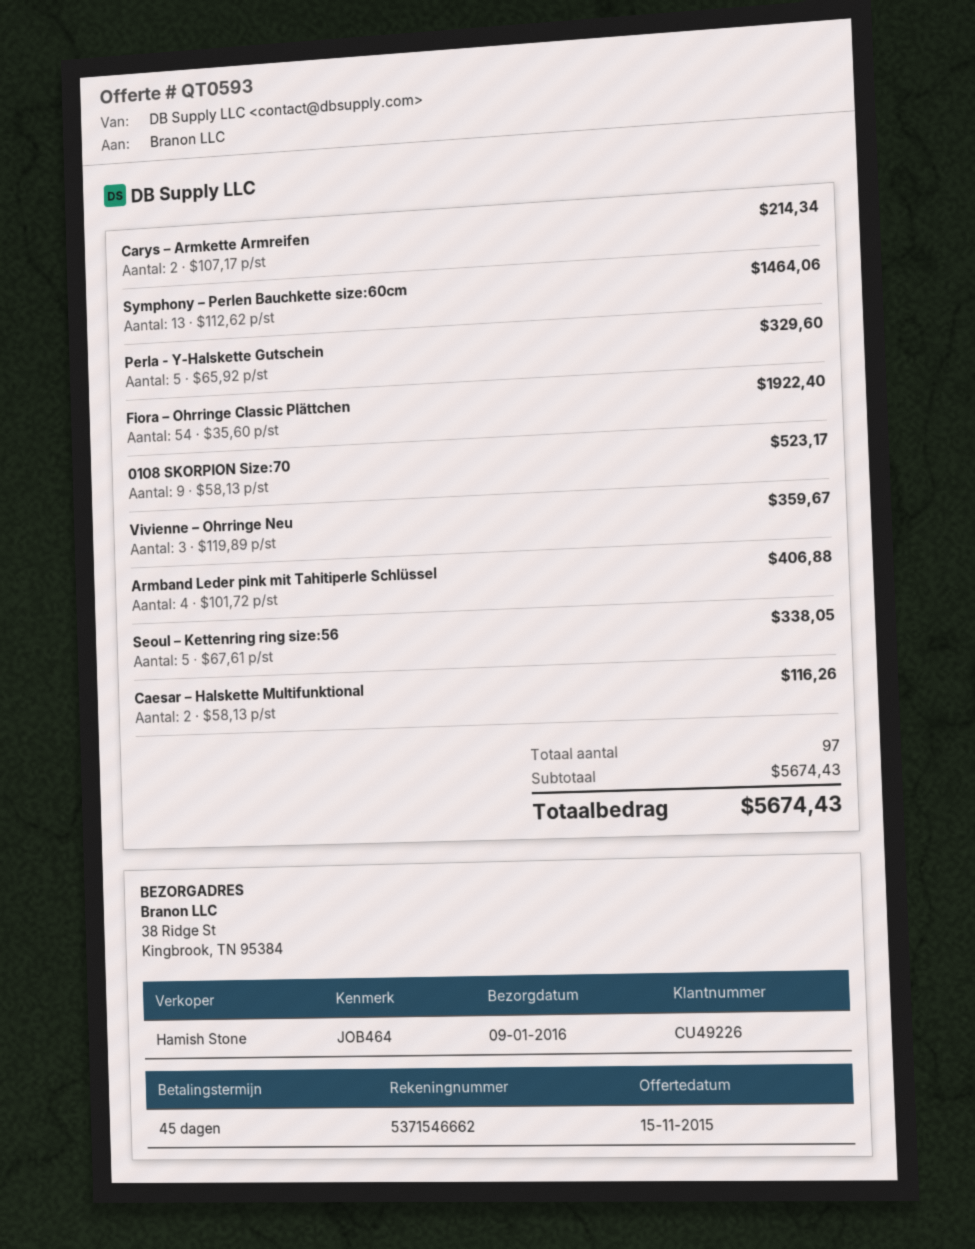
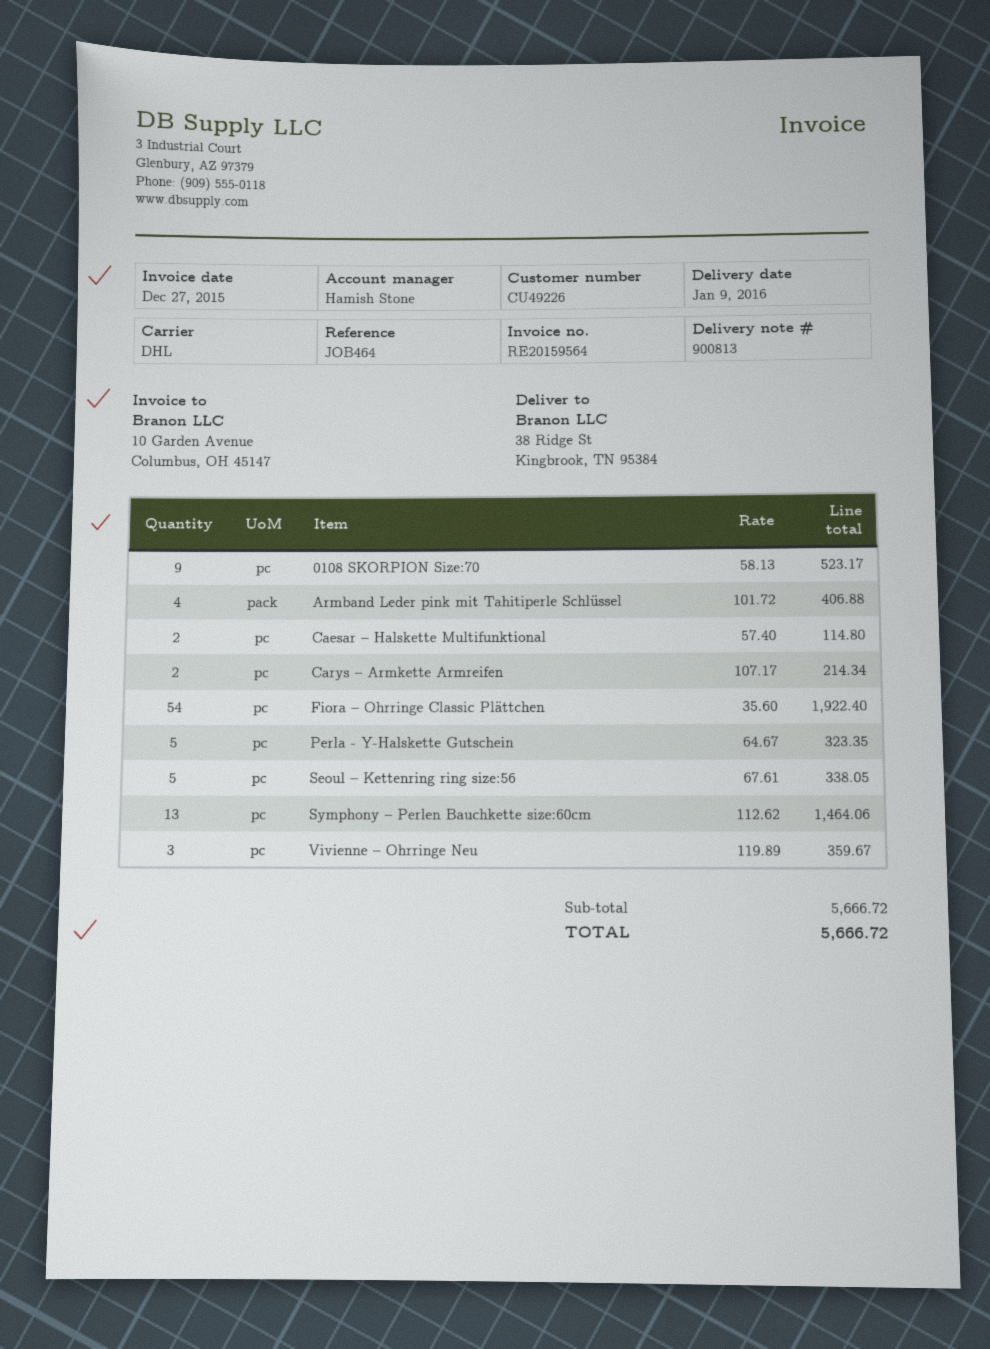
Perla - Y-Halskette Gutschein: 5 x 65.92 = 329.60 -> 5 x 64.67 = 323.35
Caesar – Halskette Multifunktional: 2 x 58.13 = 116.26 -> 2 x 57.40 = 114.80
subtotal: 5674.43 -> 5666.72
total: 5674.43 -> 5666.72

